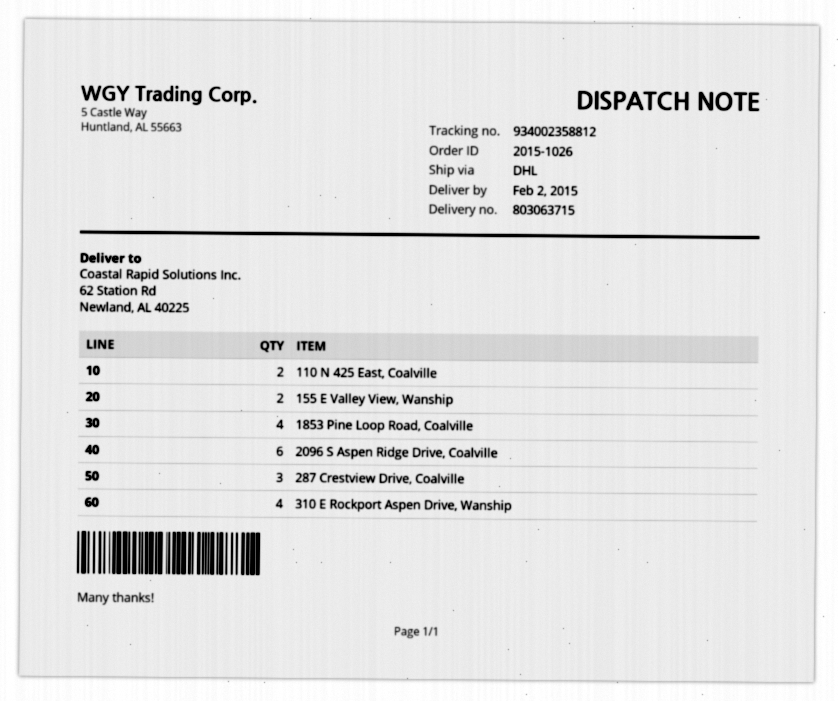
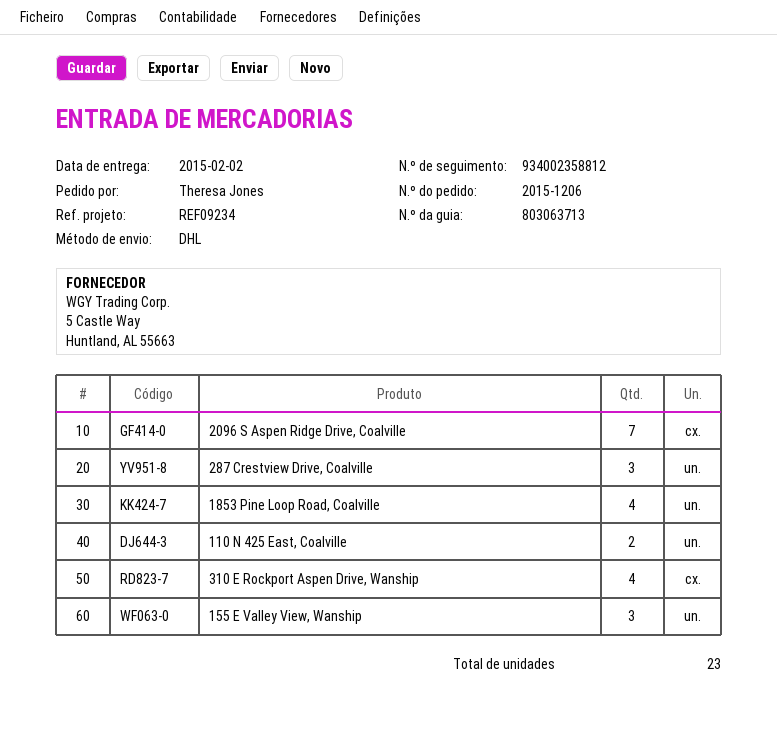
order number: 2015-1026 -> 2015-1206
delivery note number: 803063715 -> 803063713
155 E Valley View, Wanship: 2 -> 3
2096 S Aspen Ridge Drive, Coalville: 6 -> 7

